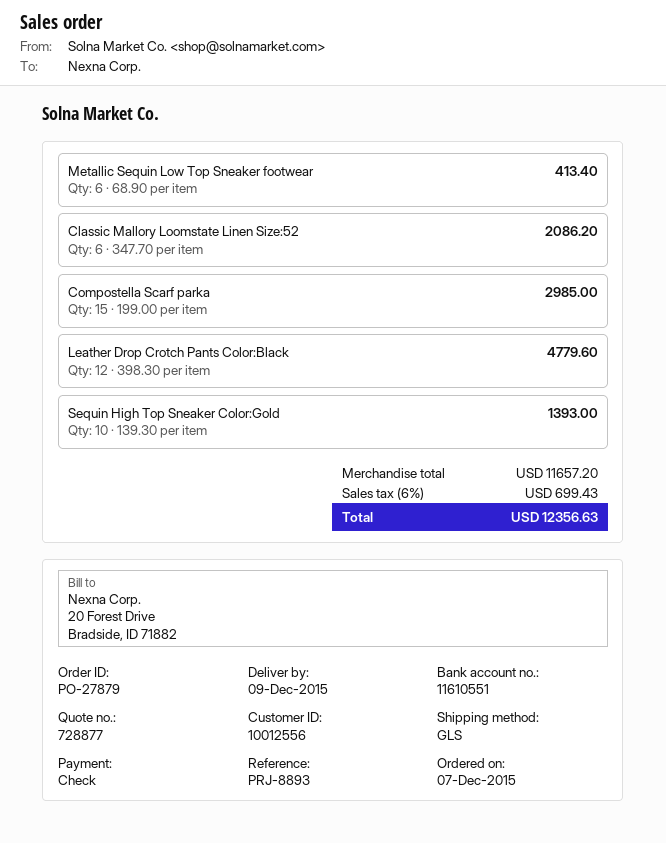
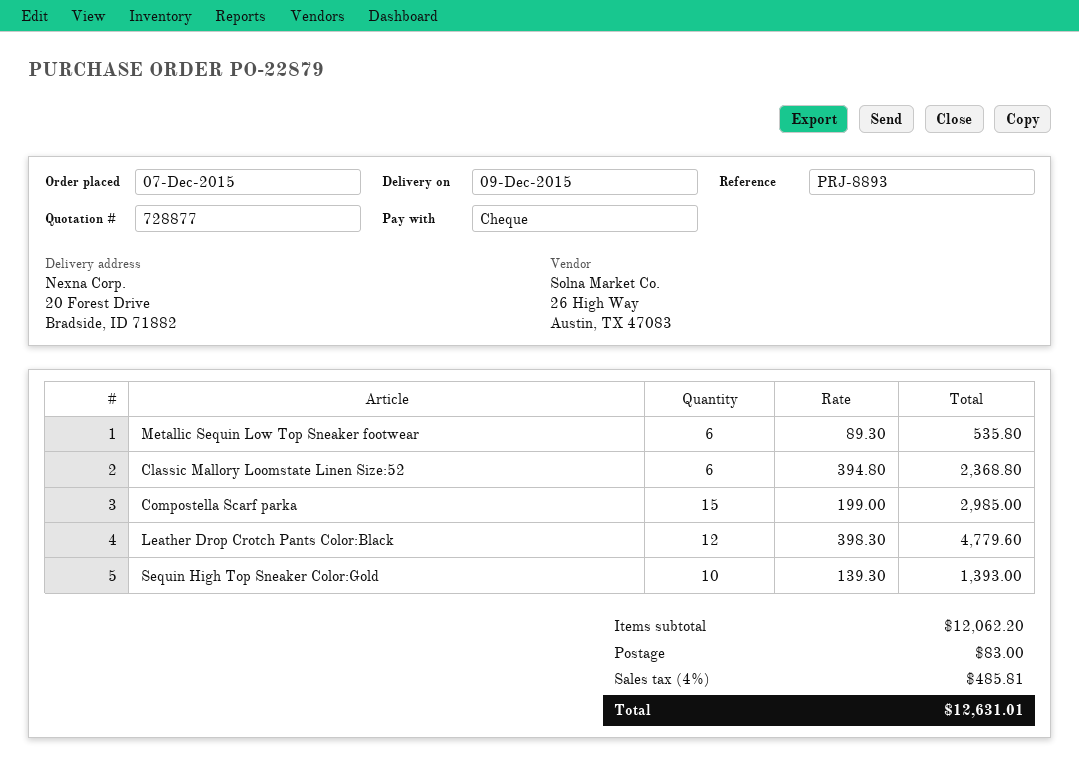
order number: PO-27879 -> PO-22879
Metallic Sequin Low Top Sneaker footwear: 6 x 68.90 = 413.40 -> 6 x 89.30 = 535.80
Classic Mallory Loomstate Linen Size:52: 6 x 347.70 = 2086.20 -> 6 x 394.80 = 2368.80
subtotal: 11657.20 -> 12062.20
shipping: none -> 83.00
tax: 6% = 699.43 -> 4% = 485.81
total: 12356.63 -> 12631.01

